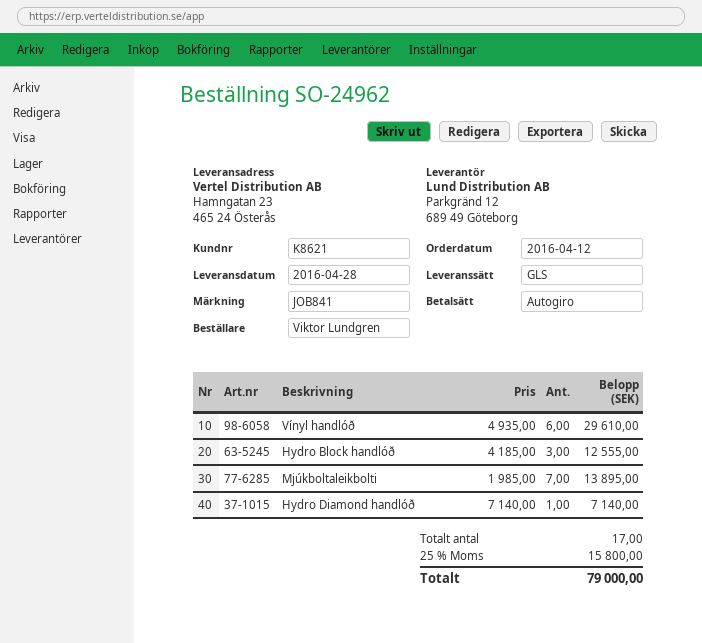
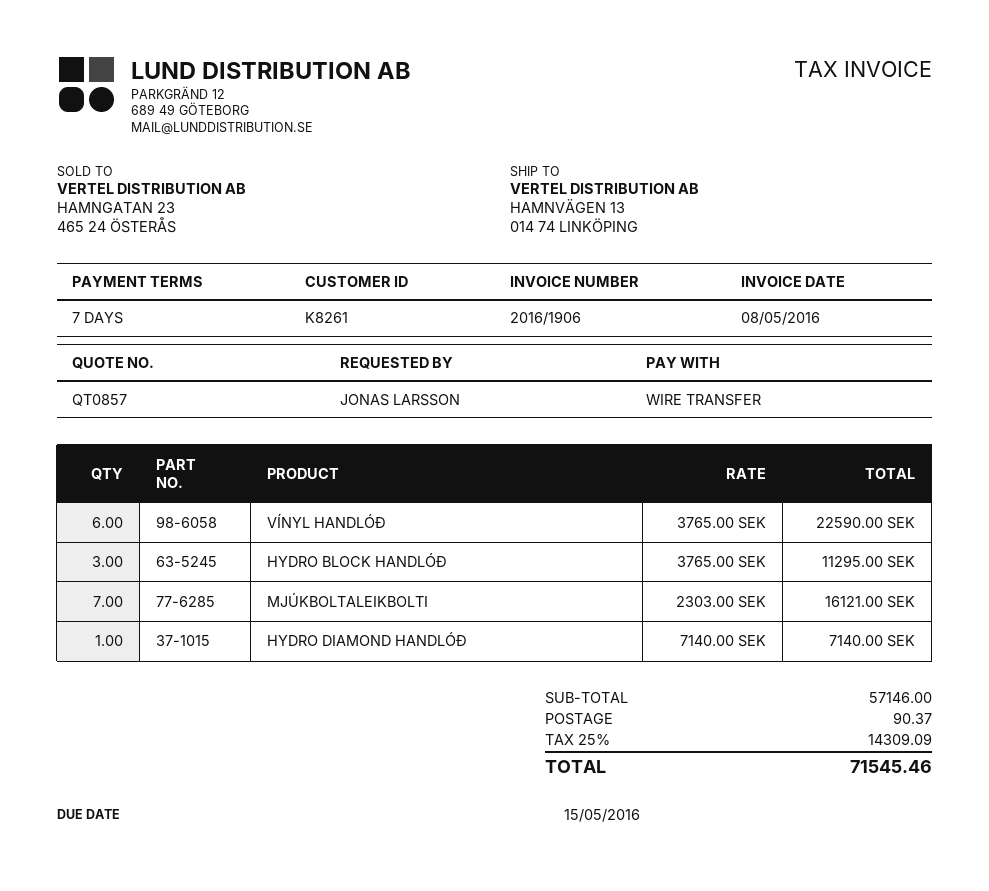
customer number: K8621 -> K8261
ordered by: Viktor Lundgren -> JONAS LARSSON
payment method: direct debit -> bank transfer
ship to: Hamngatan 23, 465 24 Österås -> HAMNVÄGEN 13, 014 74 LINKÖPING
Vínyl handlóð: 6 x 4935.00 = 29610.00 -> 6 x 3765.00 = 22590.00
Hydro Block handlóð: 3 x 4185.00 = 12555.00 -> 3 x 3765.00 = 11295.00
Mjúkboltaleikbolti: 7 x 1985.00 = 13895.00 -> 7 x 2303.00 = 16121.00
shipping: none -> 90.37
tax: 25% = 15800.00 -> 25% = 14309.09
total: 79000.00 -> 71545.46

